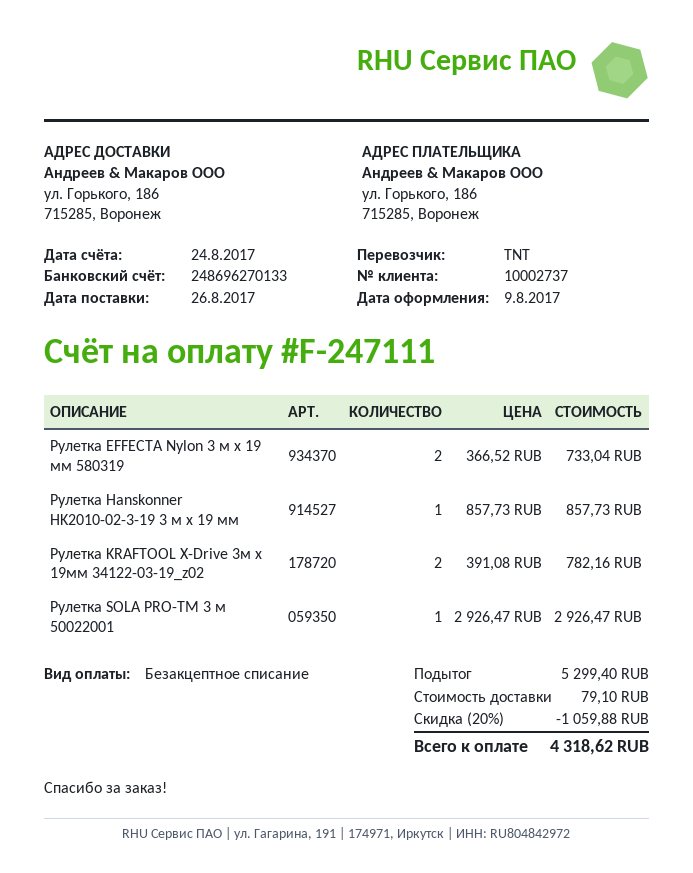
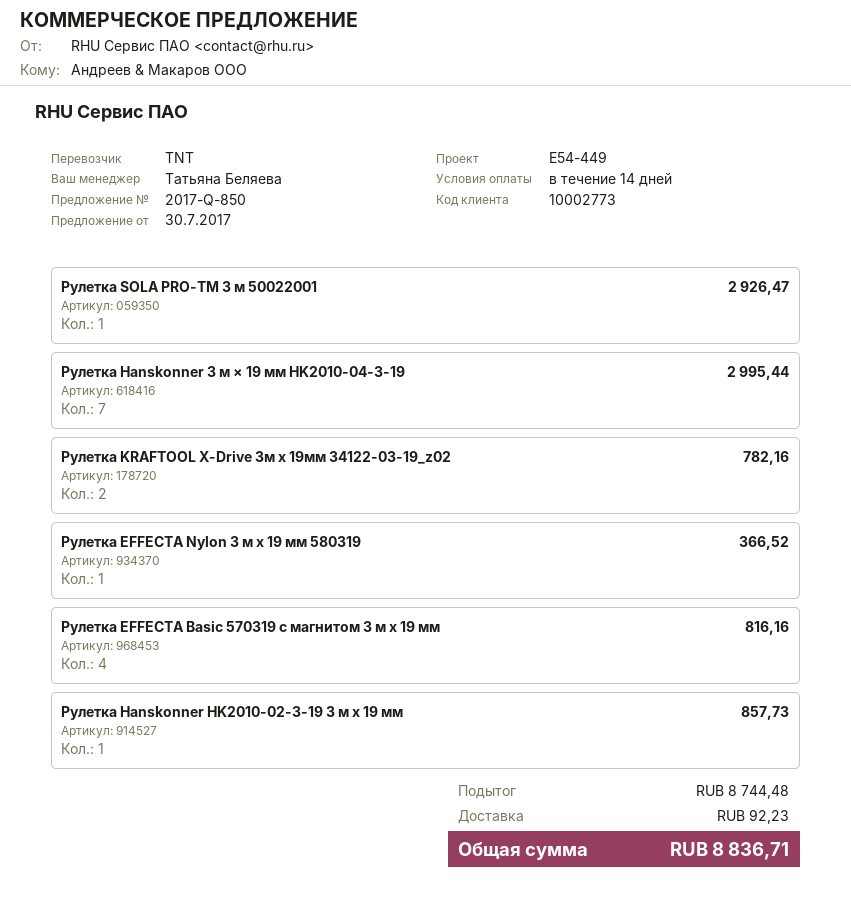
customer number: 10002737 -> 10002773
Рулетка EFFECTA Nylon 3 м x 19 мм 580319: 2 for 733.04 -> 1 for 366.52
Рулетка Hanskonner 3 м × 19 мм HK2010-04-3-19: none -> 7 for 2995.44
Рулетка EFFECTA Basic 570319 с магнитом 3 м х 19 мм: none -> 4 for 816.16
subtotal: 5299.40 -> 8744.48
discount: 20% = 1059.88 -> none
shipping: 79.10 -> 92.23
total: 4318.62 -> 8836.71

